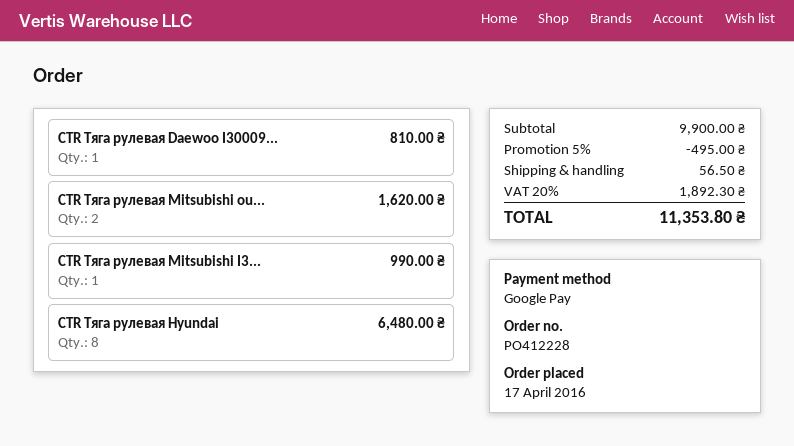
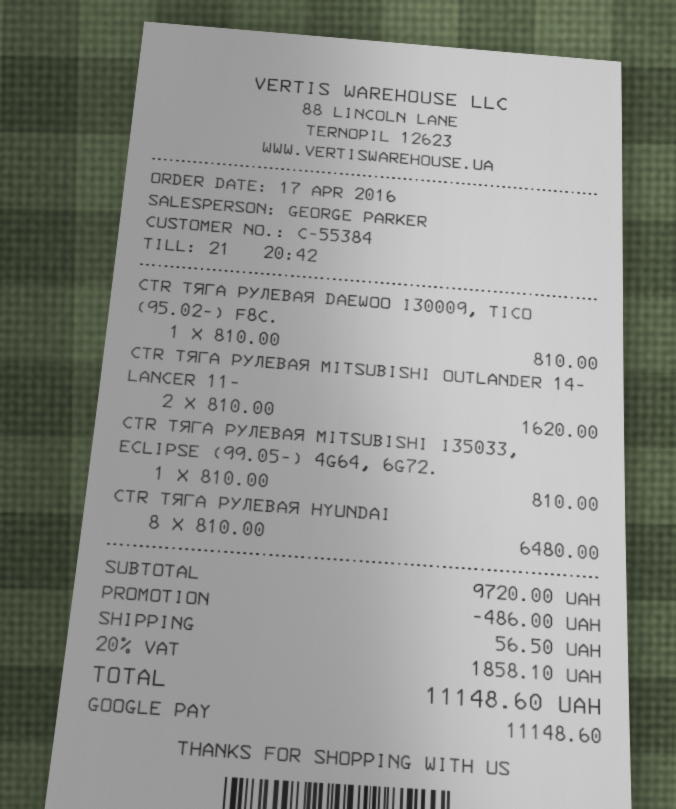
CTR Тяга рулевая Mitsubishi I3...: 1 for 990.00 -> 1 for 810.00
subtotal: 9900.00 -> 9720.00
discount: 495.00 -> 486.00
tax: 20% = 1892.30 -> 20% = 1858.10
total: 11353.80 -> 11148.60

